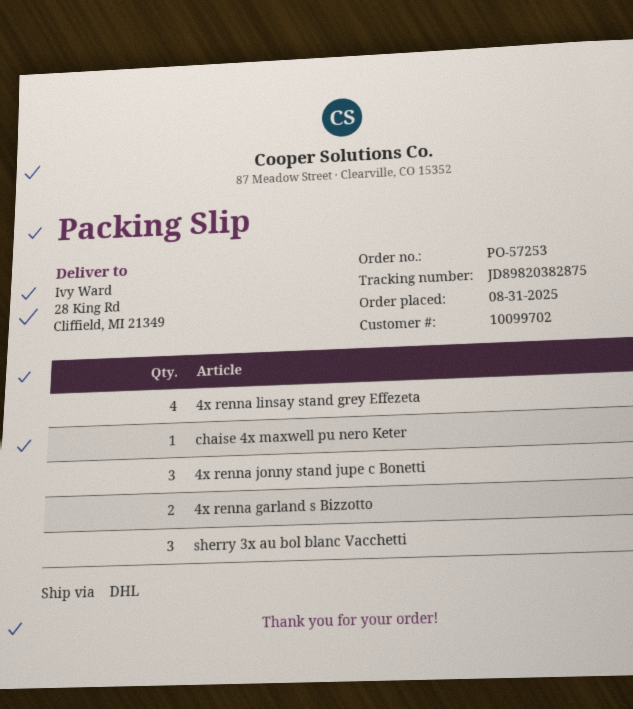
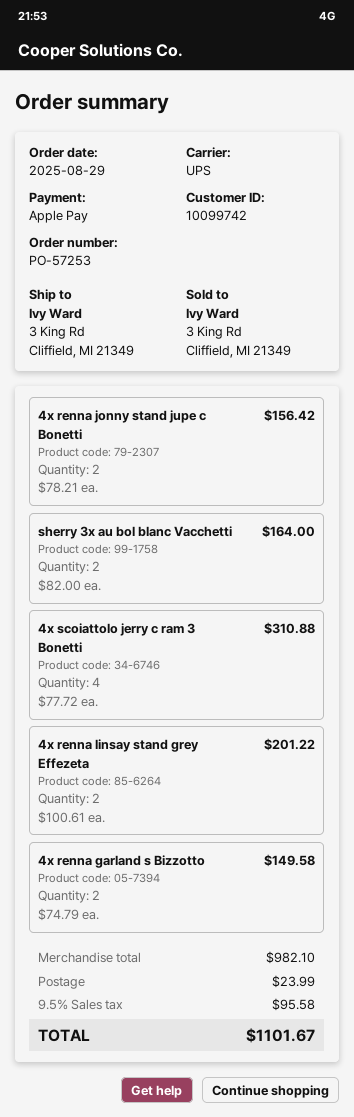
order date: 2025-08-31 -> 2025-08-29
customer number: 10099702 -> 10099742
shipping method: DHL -> UPS
ship to: 28 King Rd, Cliffield, MI 21349 -> 3 King Rd, Cliffield, MI 21349
4x renna linsay stand grey Effezeta: 4 -> 2
chaise 4x maxwell pu nero Keter: 1 -> none
4x renna jonny stand jupe c Bonetti: 3 -> 2
sherry 3x au bol blanc Vacchetti: 3 -> 2
4x scoiattolo jerry c ram 3 Bonetti: none -> 4

